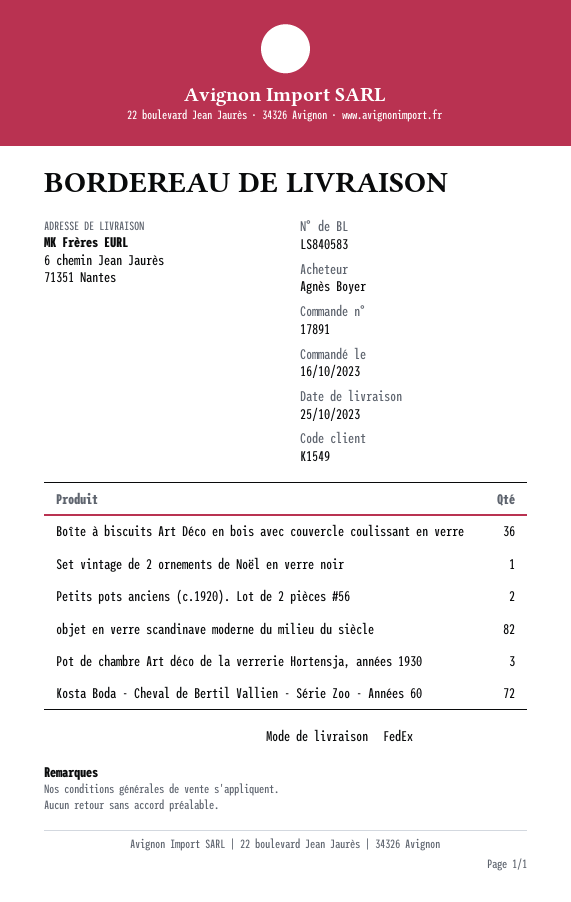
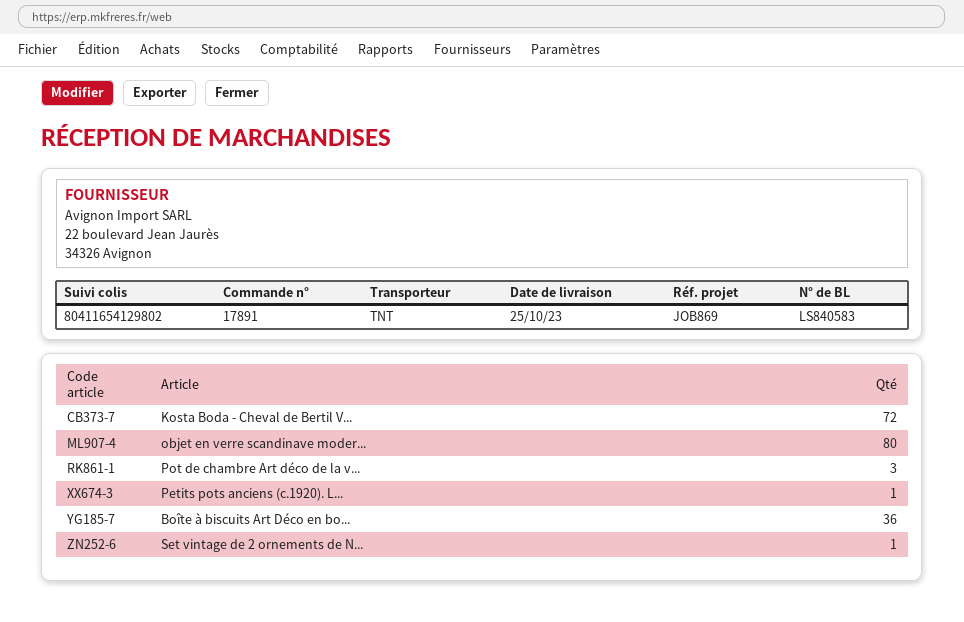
shipping method: FedEx -> TNT
Petits pots anciens (c.1920). Lot de 2 pièces #56: 2 -> 1
objet en verre scandinave moderne du milieu du siècle: 82 -> 80

